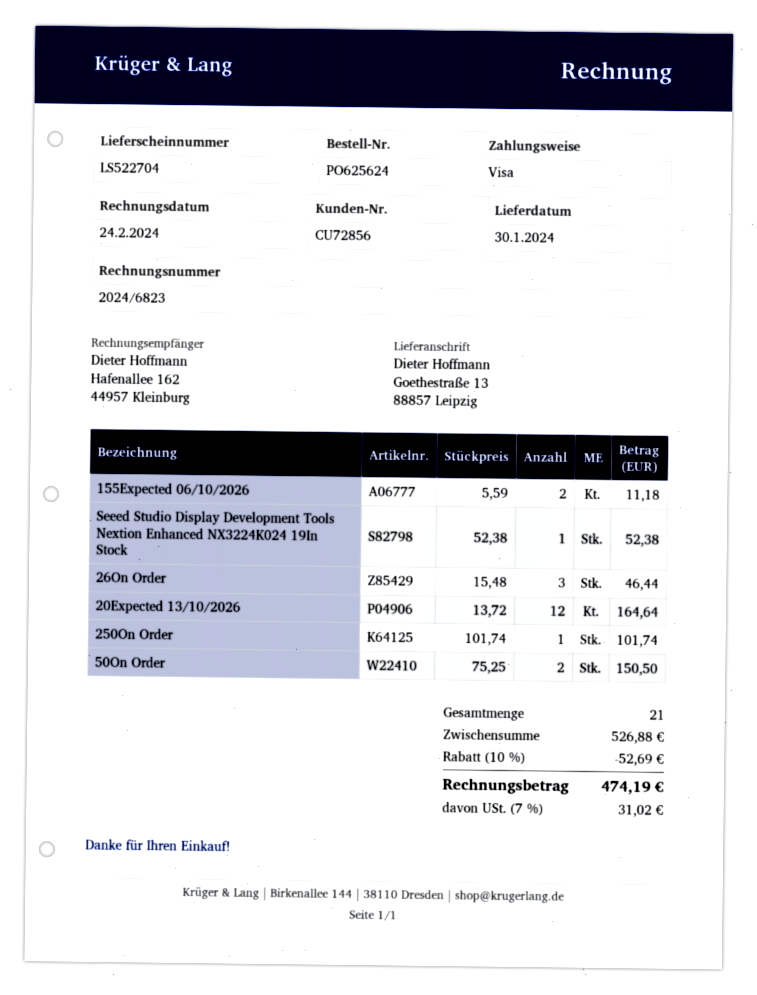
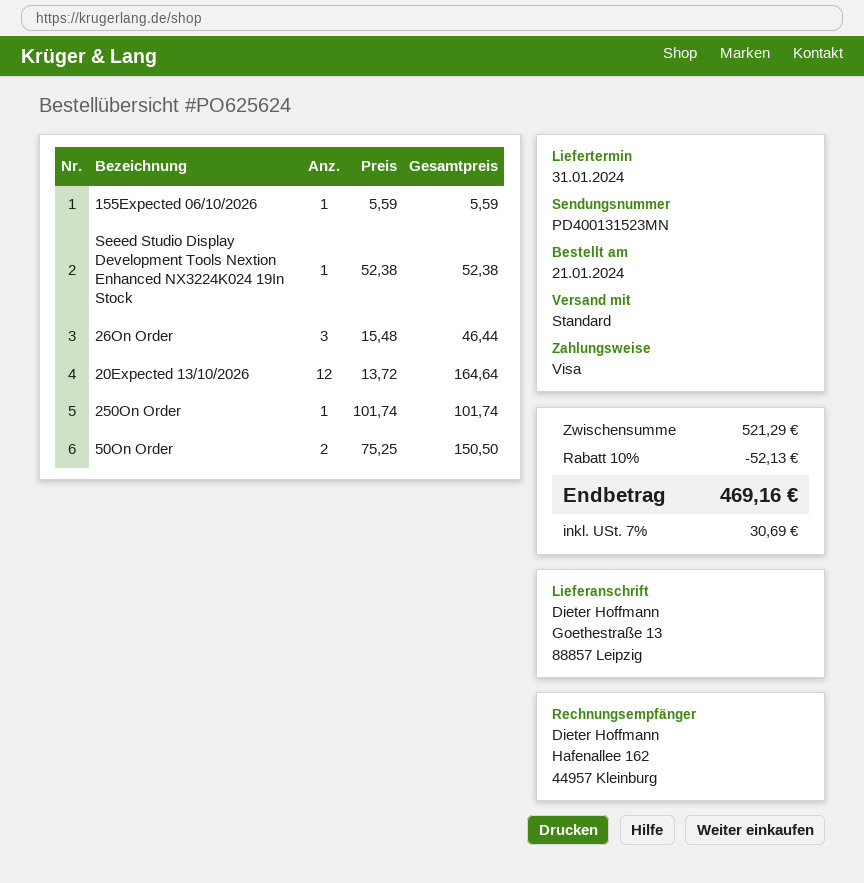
delivery date: 2024-01-30 -> 2024-01-31
155Expected 06/10/2026: 2 x 5.59 = 11.18 -> 1 x 5.59 = 5.59
subtotal: 526.88 -> 521.29
discount: 10% = 52.69 -> 10% = 52.13
tax: 7% = 31.02 -> 7% = 30.69
total: 474.19 -> 469.16

